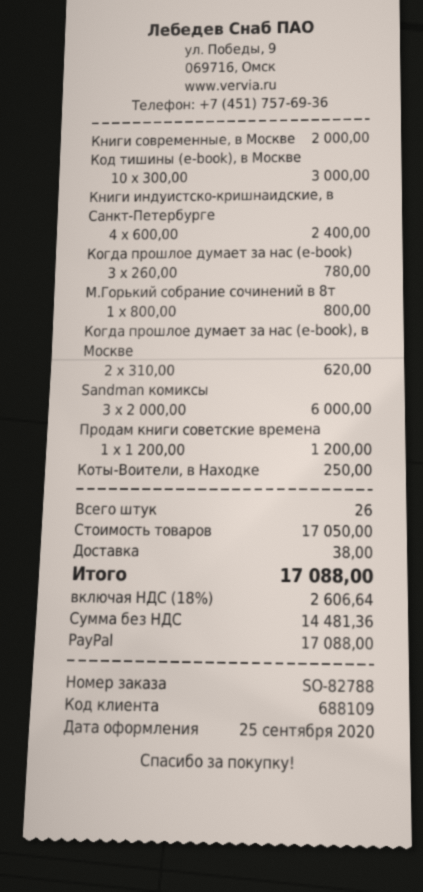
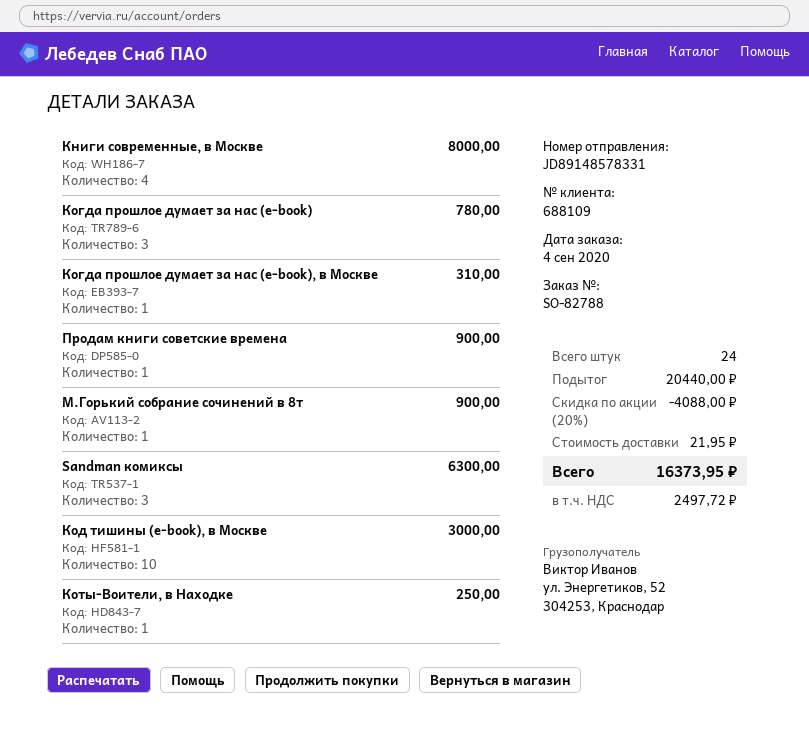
order date: 2020-09-25 -> 2020-09-04
Книги современные, в Москве: 1 for 2000.00 -> 4 for 8000.00
Книги индуистско-кришнаидские, в Санкт-Петербурге: 4 for 2400.00 -> none
М.Горький собрание сочинений в 8т: 1 for 800.00 -> 1 for 900.00
Когда прошлое думает за нас (e-book), в Москве: 2 for 620.00 -> 1 for 310.00
Sandman комиксы: 3 for 6000.00 -> 3 for 6300.00
Продам книги советские времена: 1 for 1200.00 -> 1 for 900.00
total quantity: 26 -> 24
subtotal: 17050.00 -> 20440.00
discount: none -> 20% = 4088.00
shipping: 38.00 -> 21.95
tax: 2606.64 -> 2497.72
total: 17088.00 -> 16373.95

